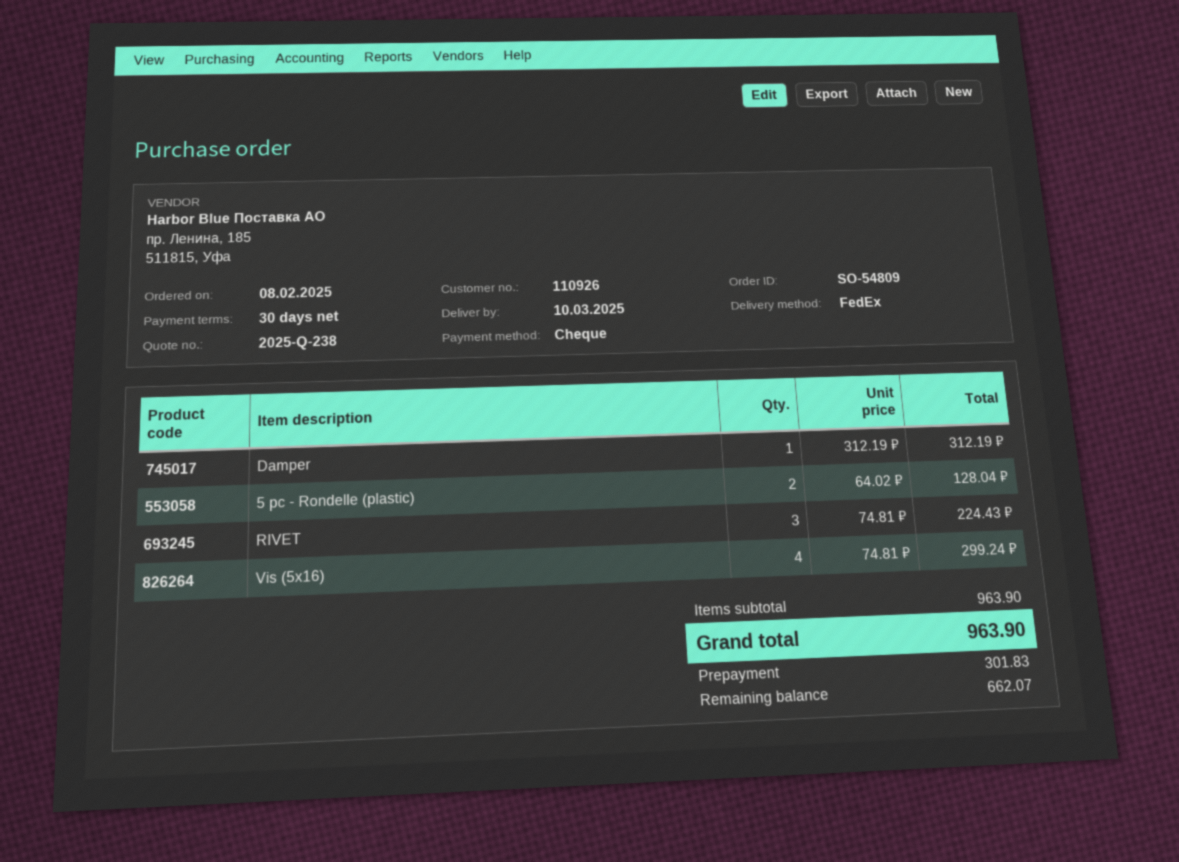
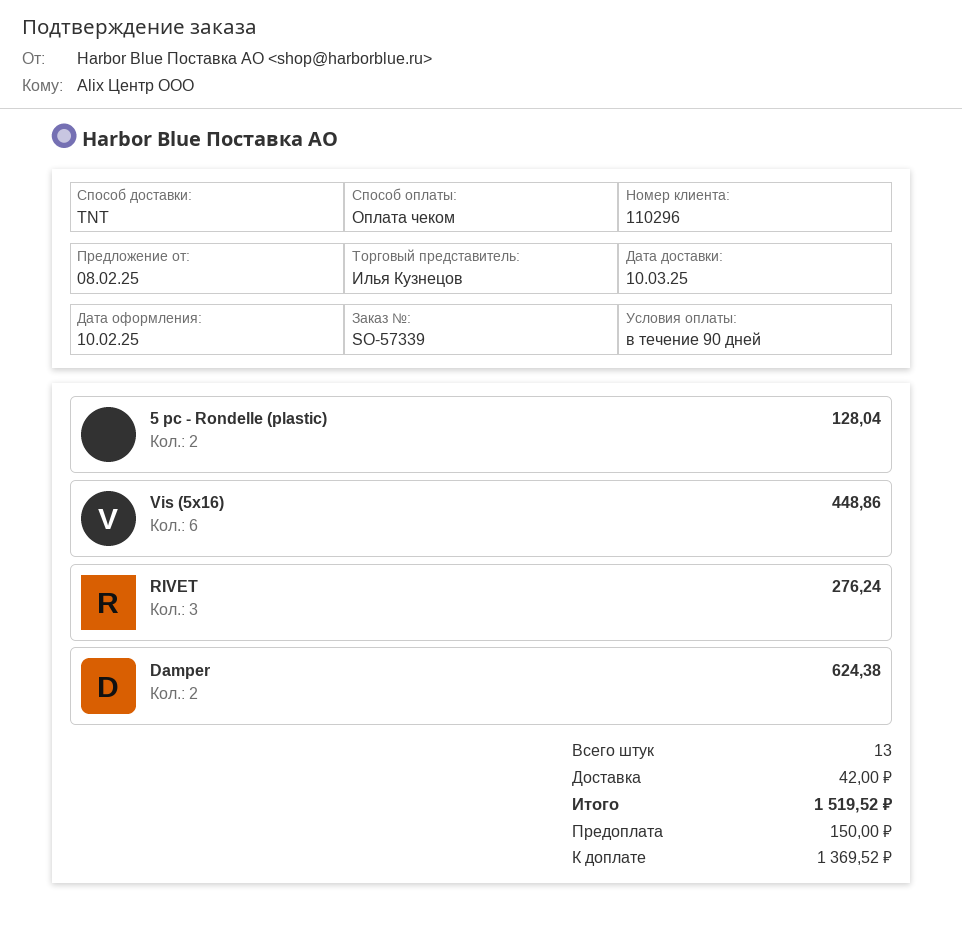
order number: SO-54809 -> SO-57339
order date: 2025-02-08 -> 2025-02-10
payment terms: 30 days -> 90 days
customer number: 110926 -> 110296
shipping method: FedEx -> TNT
Damper: 1 for 312.19 -> 2 for 624.38
RIVET: 3 for 224.43 -> 3 for 276.24
Vis (5x16): 4 for 299.24 -> 6 for 448.86
shipping: none -> 42.00
total: 963.90 -> 1519.52
deposit: 301.83 -> 150.00
balance: 662.07 -> 1369.52

